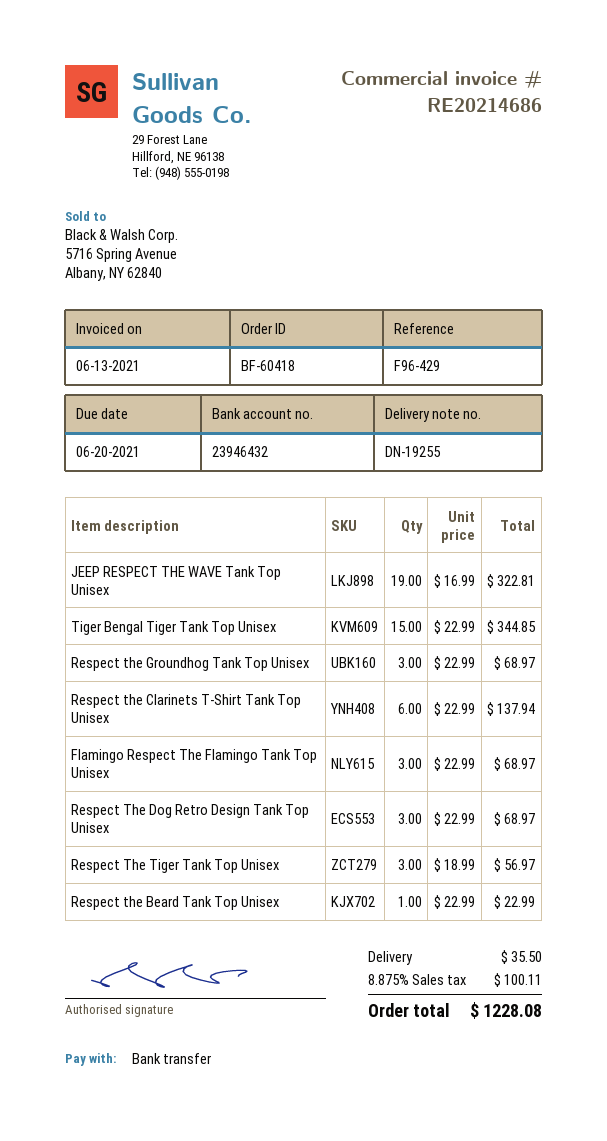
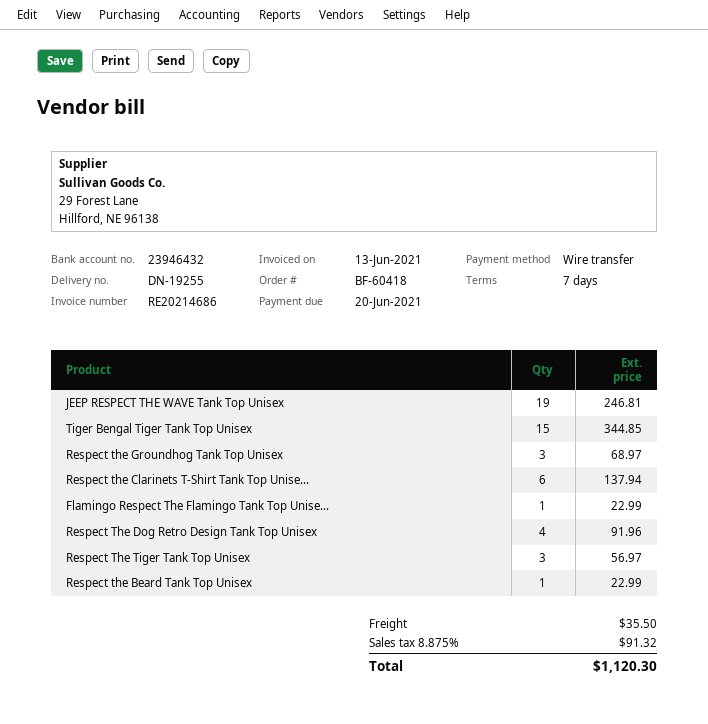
JEEP RESPECT THE WAVE Tank Top Unisex: 19 for 322.81 -> 19 for 246.81
Flamingo Respect The Flamingo Tank Top Unisex: 3 for 68.97 -> 1 for 22.99
Respect The Dog Retro Design Tank Top Unisex: 3 for 68.97 -> 4 for 91.96
tax: 8.875% = 100.11 -> 8.875% = 91.32
total: 1228.08 -> 1120.30

